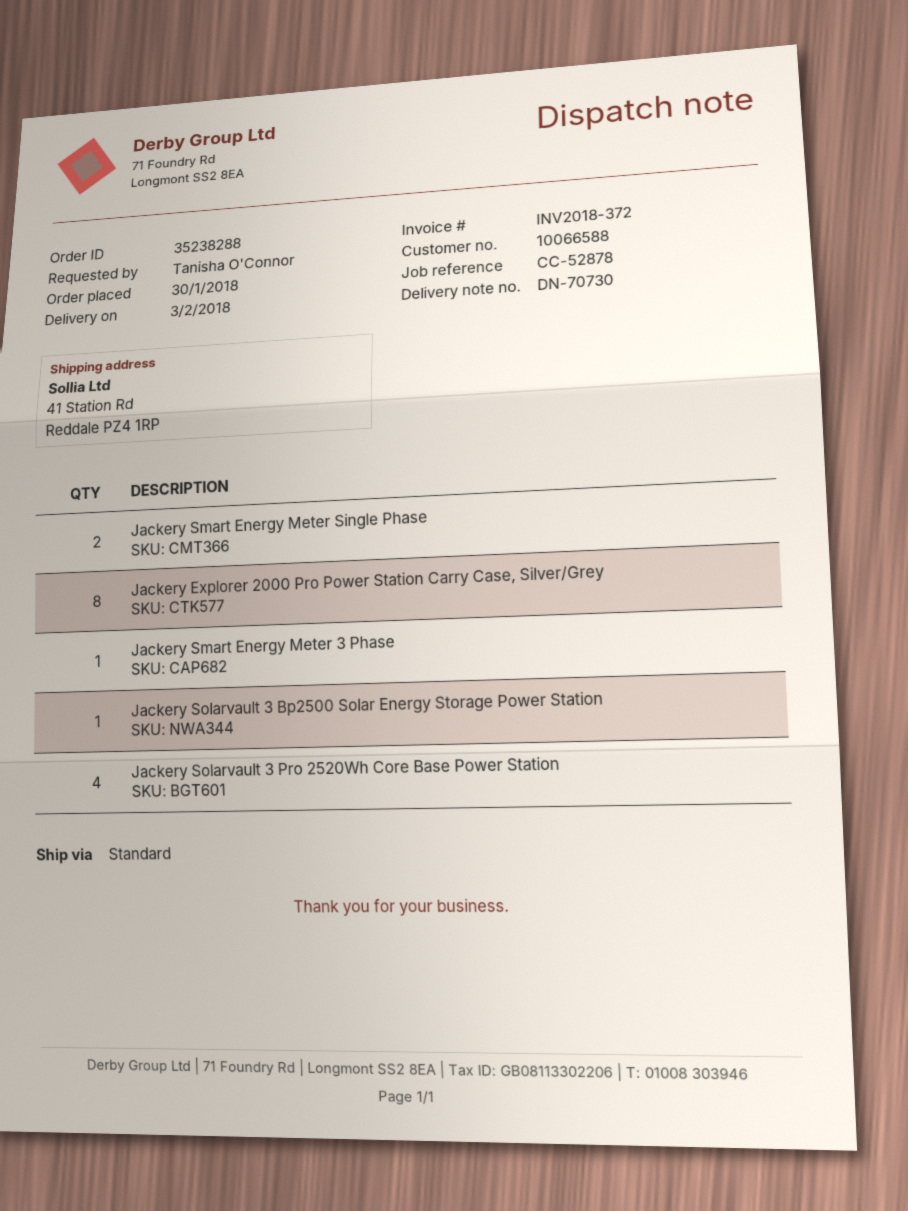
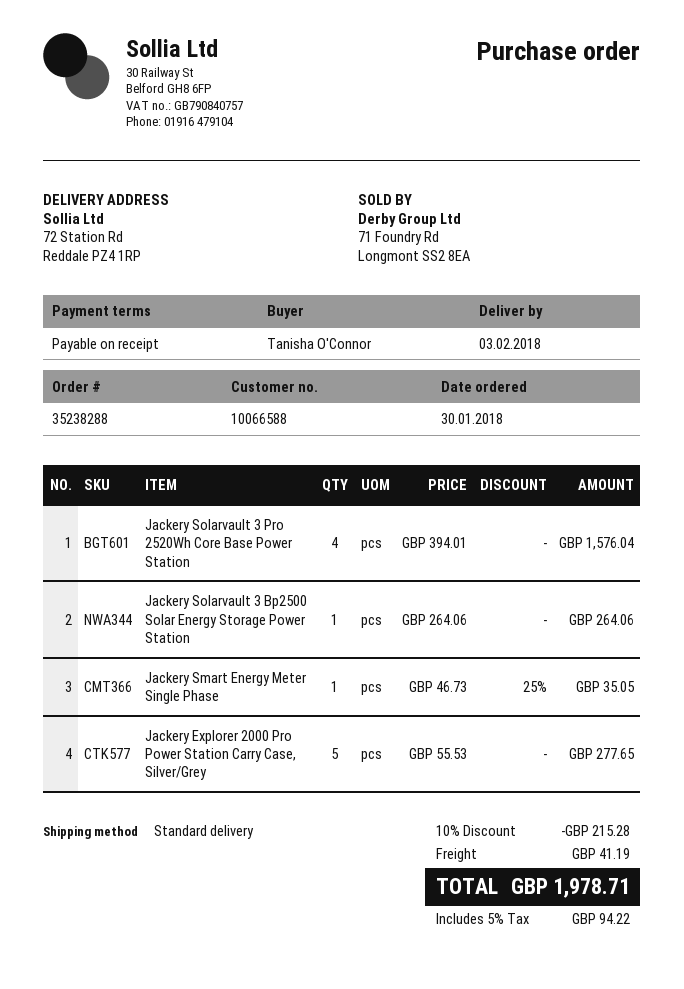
ship to: 41 Station Rd, Reddale PZ4 1RP -> 72 Station Rd, Reddale PZ4 1RP
Jackery Smart Energy Meter Single Phase: 2 -> 1
Jackery Explorer 2000 Pro Power Station Carry Case, Silver/Grey: 8 -> 5
Jackery Smart Energy Meter 3 Phase: 1 -> none

